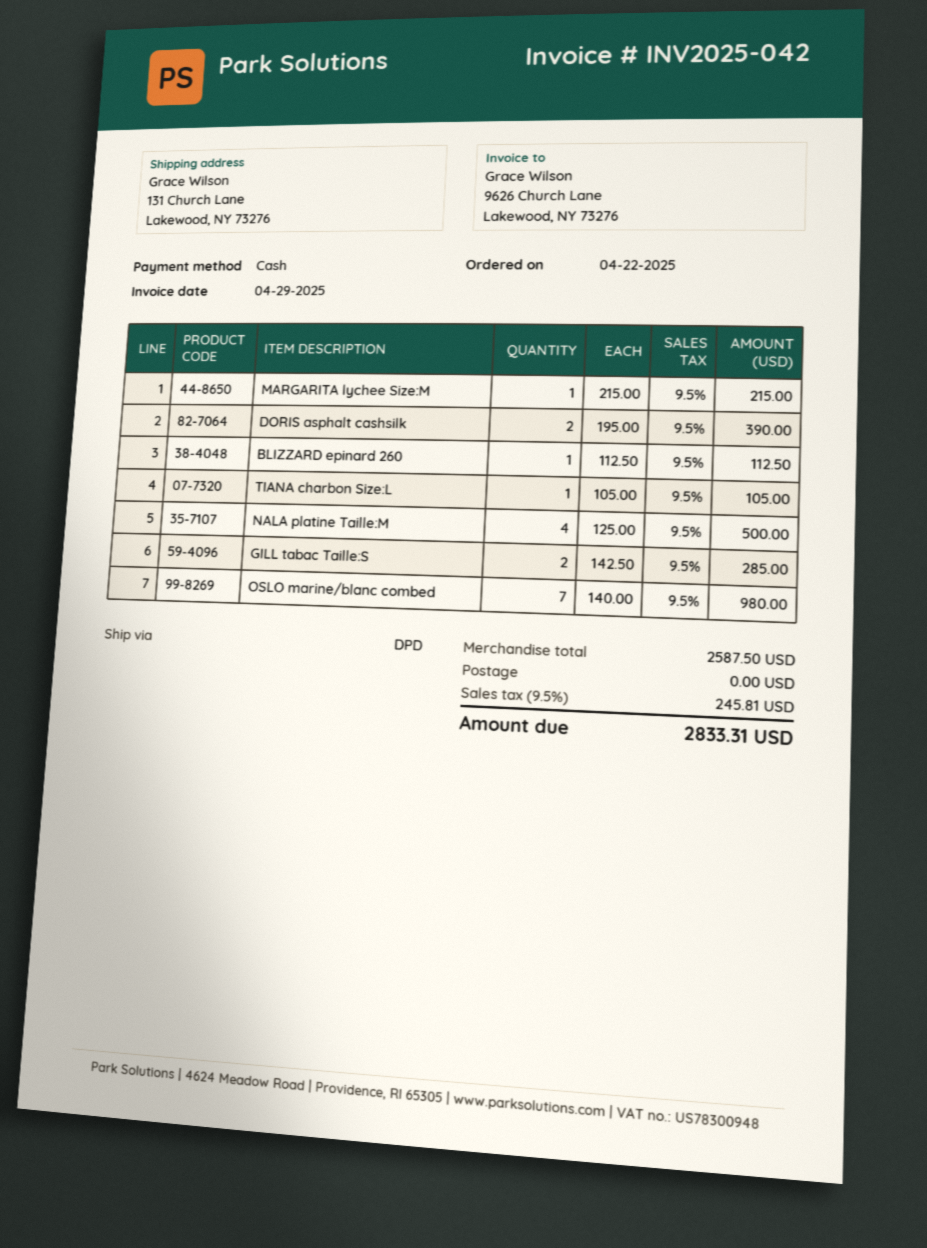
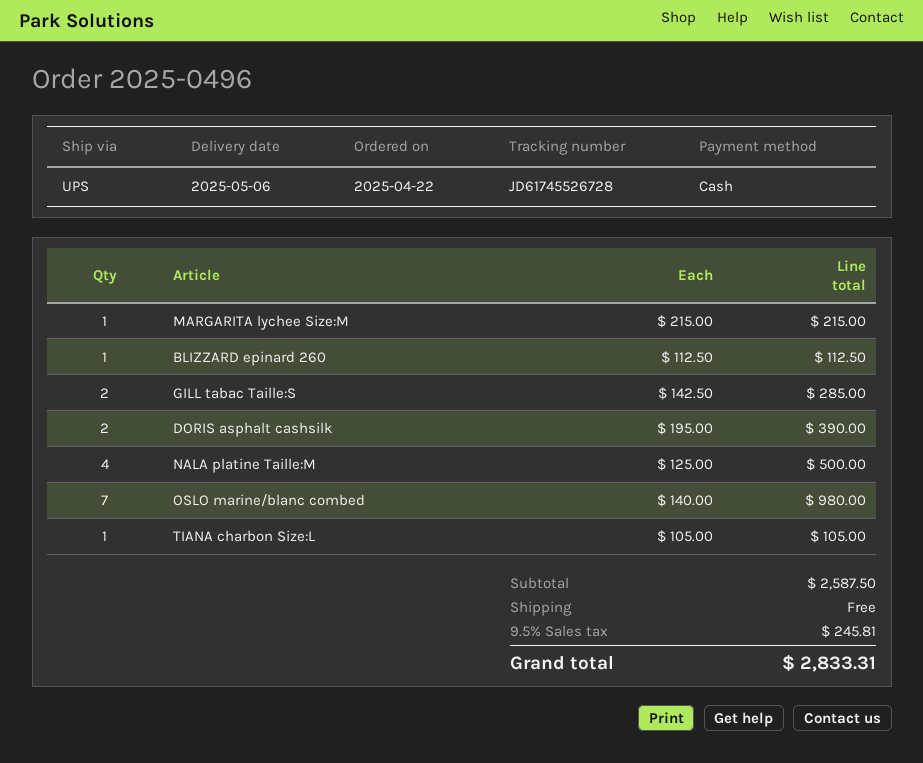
shipping method: DPD -> UPS

